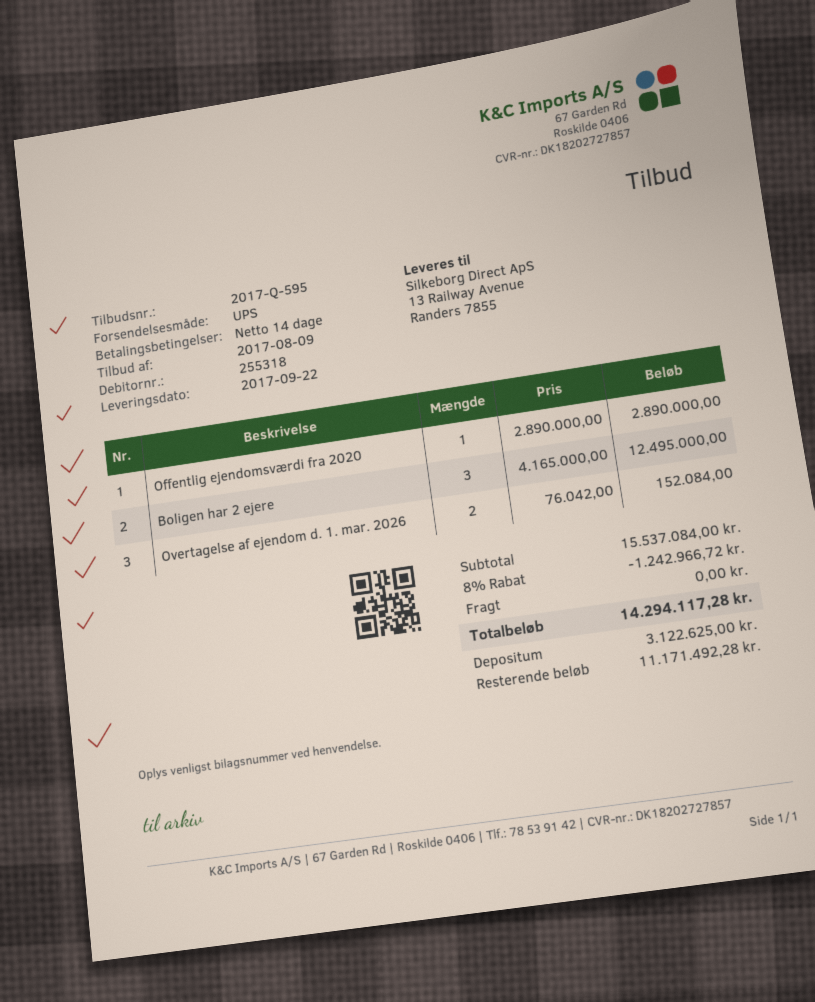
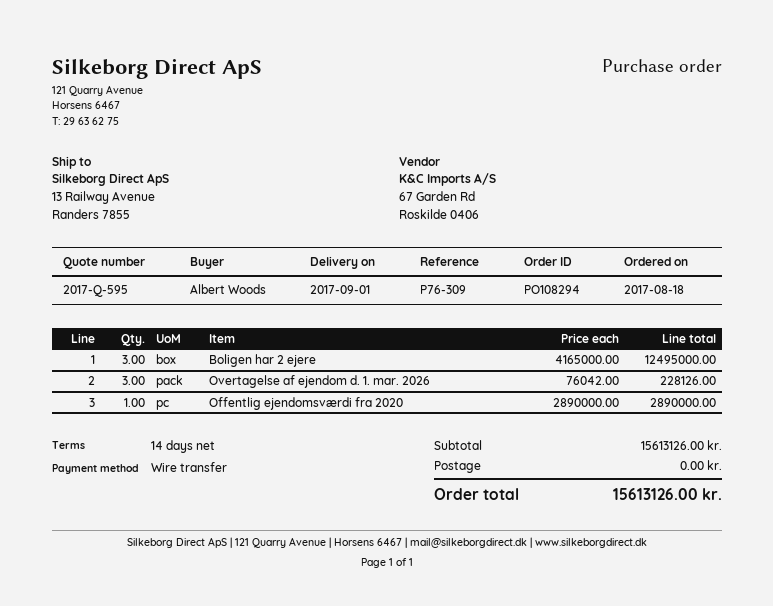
delivery date: 2017-09-22 -> 2017-09-01
Overtagelse af ejendom d. 1. mar. 2026: 2 x 76042.00 = 152084.00 -> 3 x 76042.00 = 228126.00
subtotal: 15537084.00 -> 15613126.00
discount: 8% = 1242966.72 -> none
total: 14294117.28 -> 15613126.00

